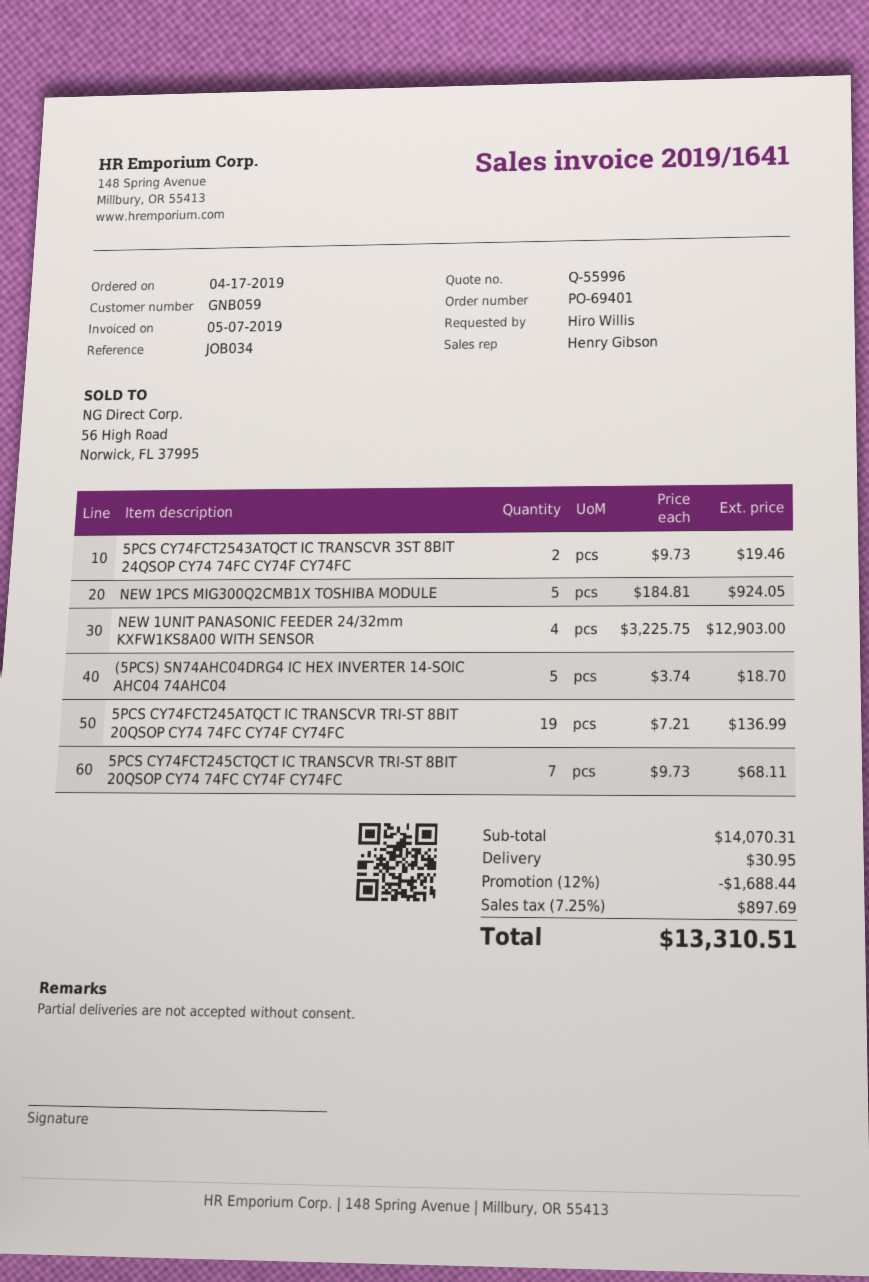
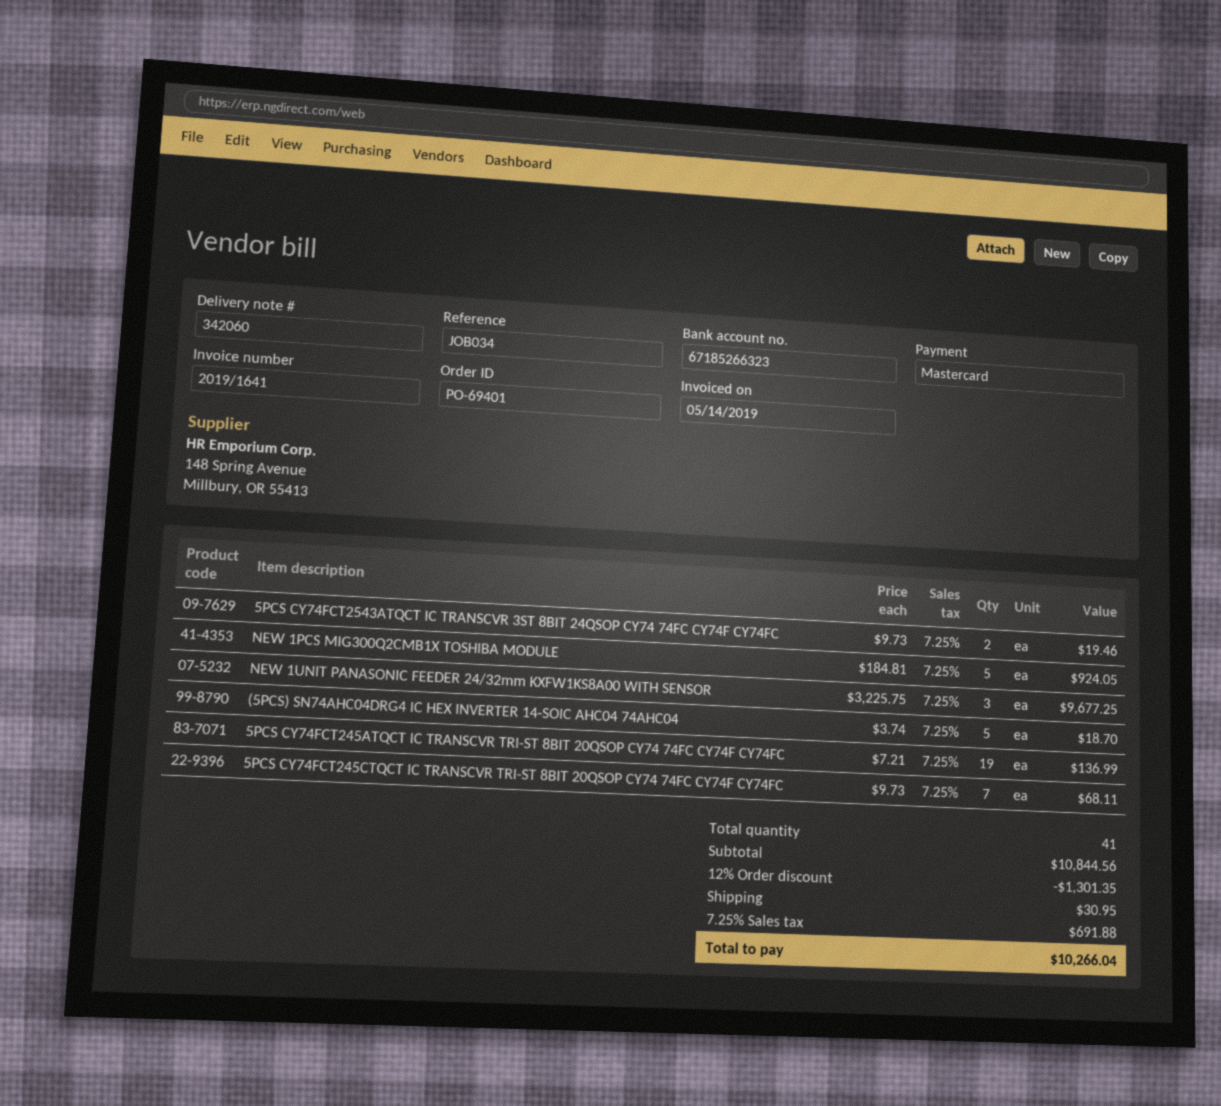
invoice date: 2019-05-07 -> 2019-05-14
NEW 1UNIT PANASONIC FEEDER 24/32mm KXFW1KS8A00 WITH SENSOR: 4 x 3225.75 = 12903.00 -> 3 x 3225.75 = 9677.25
subtotal: 14070.31 -> 10844.56
discount: 12% = 1688.44 -> 12% = 1301.35
tax: 7.25% = 897.69 -> 7.25% = 691.88
total: 13310.51 -> 10266.04

